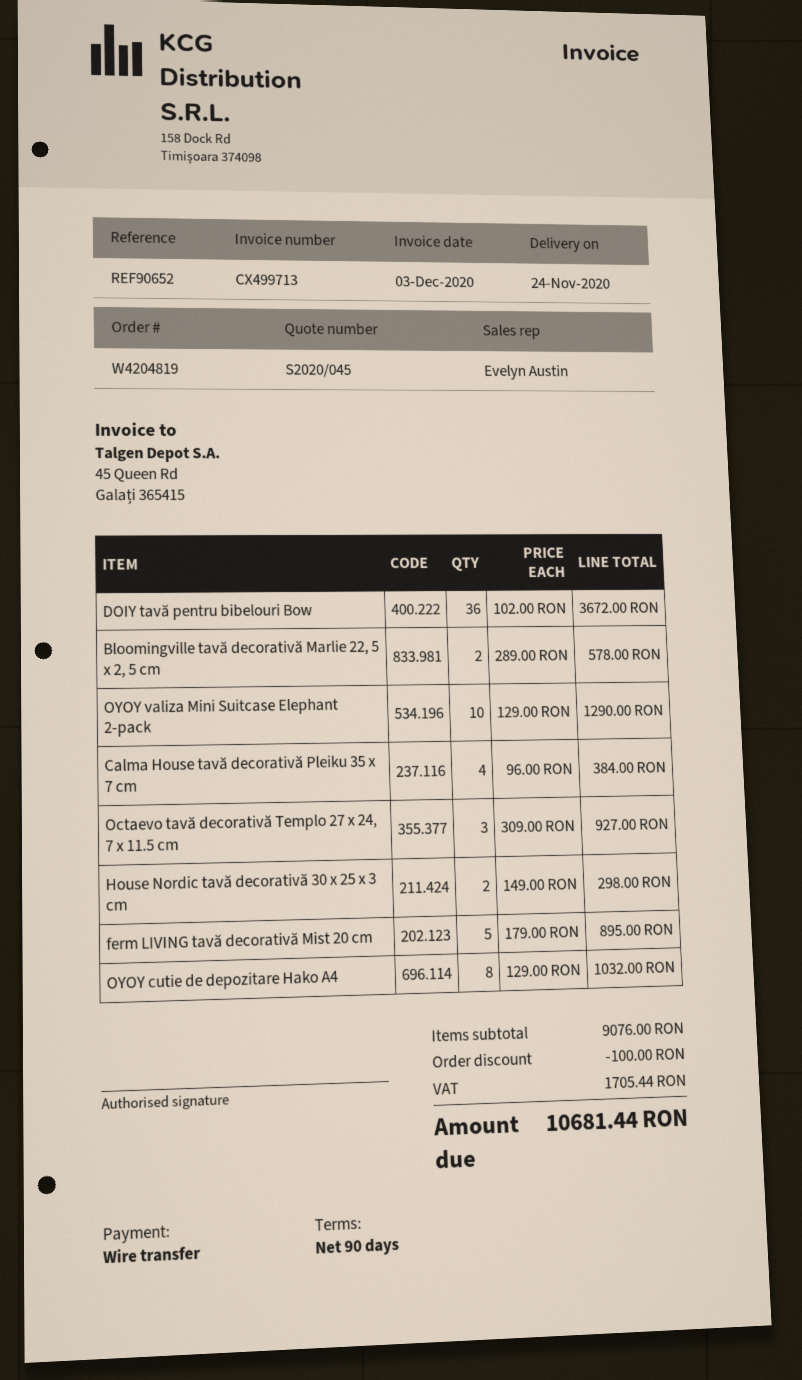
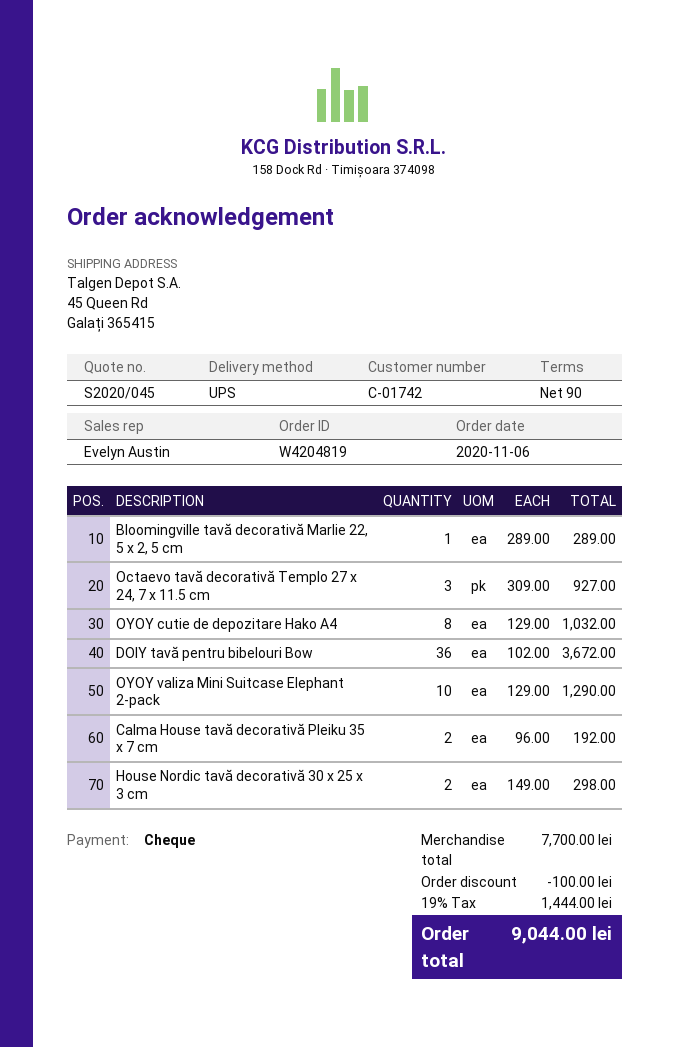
payment method: bank transfer -> cheque
Bloomingville tavă decorativă Marlie 22, 5 x 2, 5 cm: 2 x 289.00 = 578.00 -> 1 x 289.00 = 289.00
Calma House tavă decorativă Pleiku 35 x 7 cm: 4 x 96.00 = 384.00 -> 2 x 96.00 = 192.00
ferm LIVING tavă decorativă Mist 20 cm: 5 x 179.00 = 895.00 -> none
subtotal: 9076.00 -> 7700.00
tax: 1705.44 -> 1444.00
total: 10681.44 -> 9044.00

